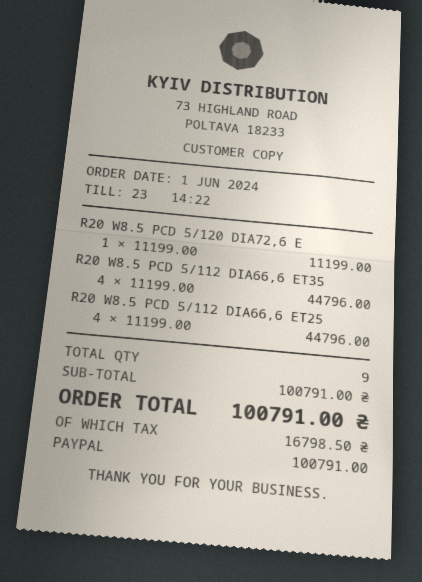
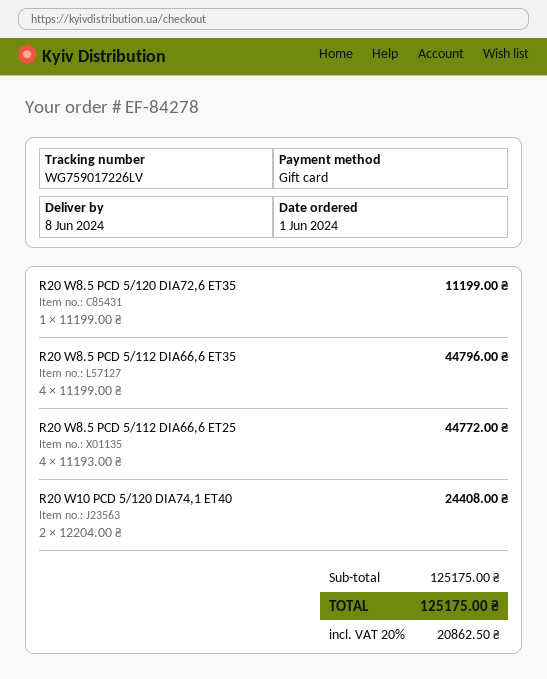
payment method: PayPal -> gift card
R20 W8.5 PCD 5/112 DIA66,6 ET25: 4 x 11199.00 = 44796.00 -> 4 x 11193.00 = 44772.00
R20 W10 PCD 5/120 DIA74,1 ET40: none -> 2 x 12204.00 = 24408.00
subtotal: 100791.00 -> 125175.00
tax: 16798.50 -> 20862.50
total: 100791.00 -> 125175.00

